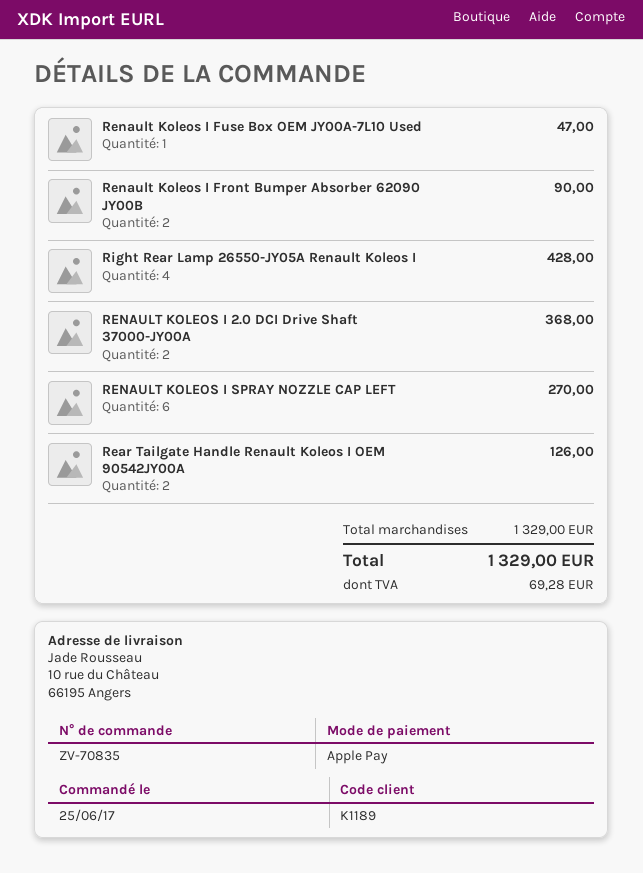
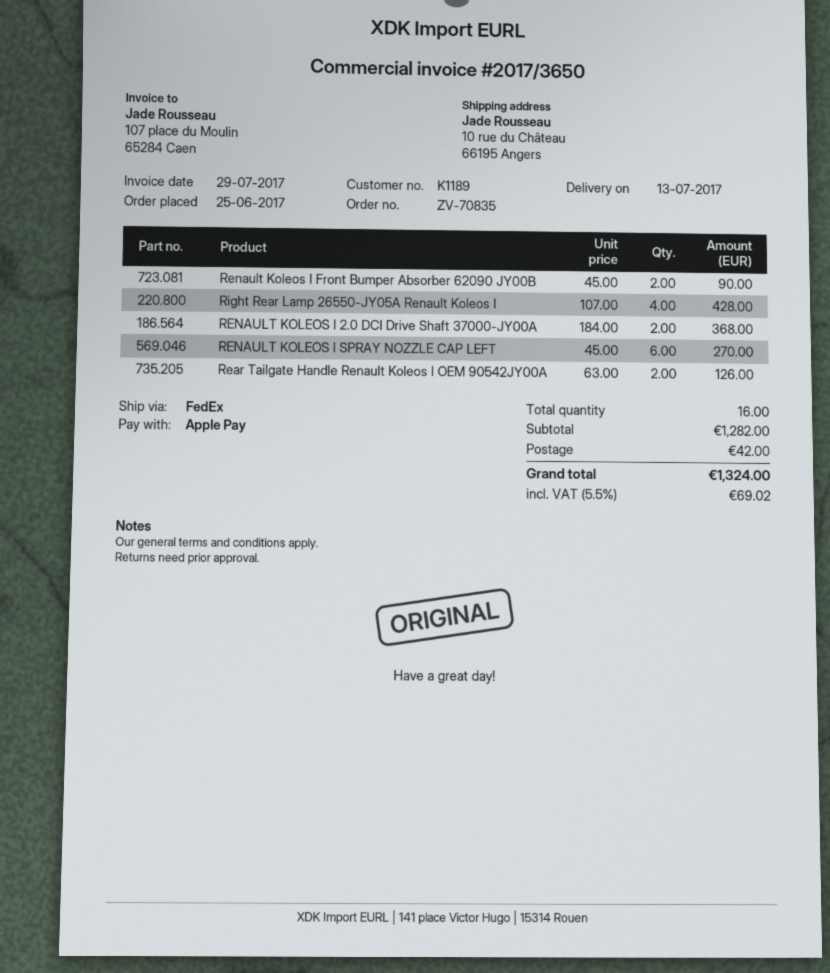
Renault Koleos I Fuse Box OEM JY00A-7L10 Used: 1 for 47.00 -> none
subtotal: 1329.00 -> 1282.00
shipping: none -> 42.00
tax: 69.28 -> 69.02
total: 1329.00 -> 1324.00

